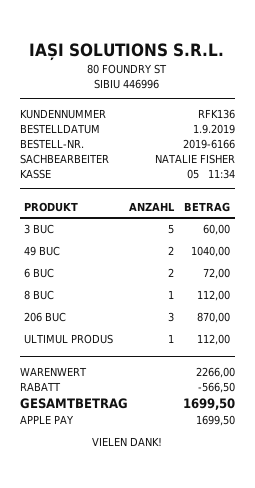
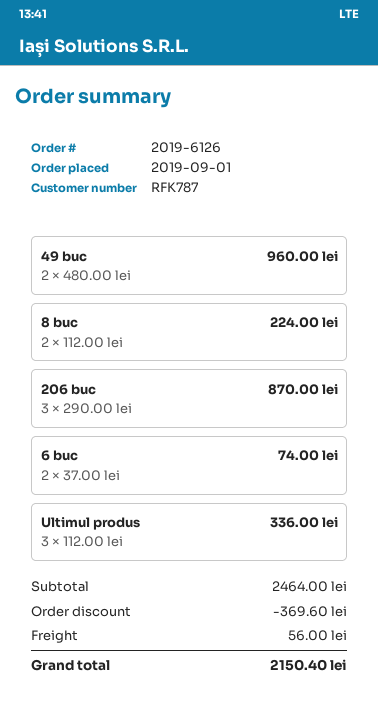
order number: 2019-6166 -> 2019-6126
customer number: RFK136 -> RFK787
3 BUC: 5 for 60.00 -> none
49 BUC: 2 for 1040.00 -> 2 for 960.00
6 BUC: 2 for 72.00 -> 2 for 74.00
8 BUC: 1 for 112.00 -> 2 for 224.00
ULTIMUL PRODUS: 1 for 112.00 -> 3 for 336.00
subtotal: 2266.00 -> 2464.00
discount: 566.50 -> 369.60
shipping: none -> 56.00
total: 1699.50 -> 2150.40

